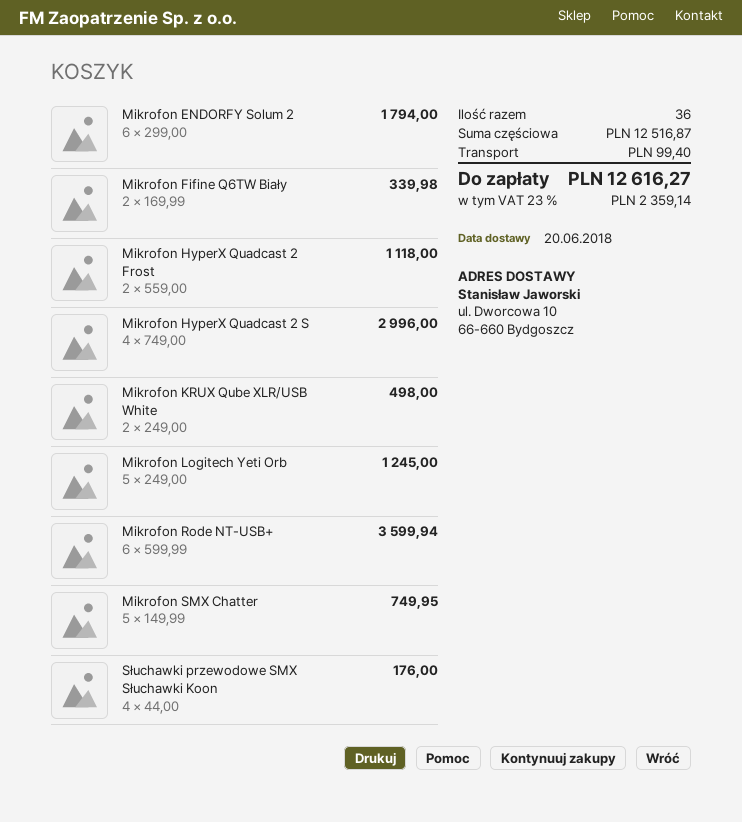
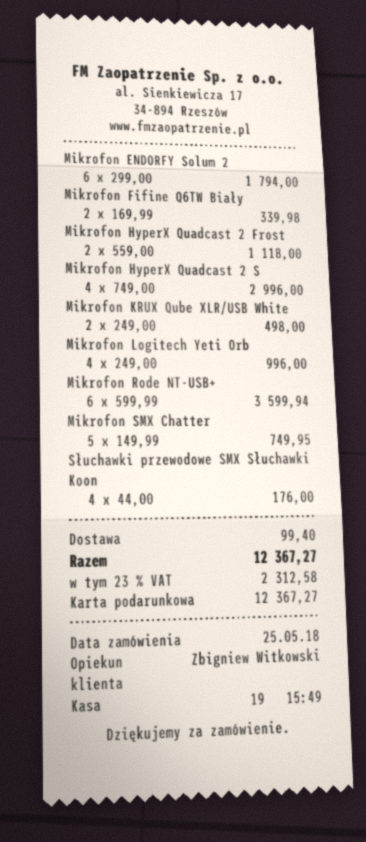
Mikrofon Logitech Yeti Orb: 5 x 249.00 = 1245.00 -> 4 x 249.00 = 996.00
tax: 23% = 2359.14 -> 23% = 2312.58
total: 12616.27 -> 12367.27

